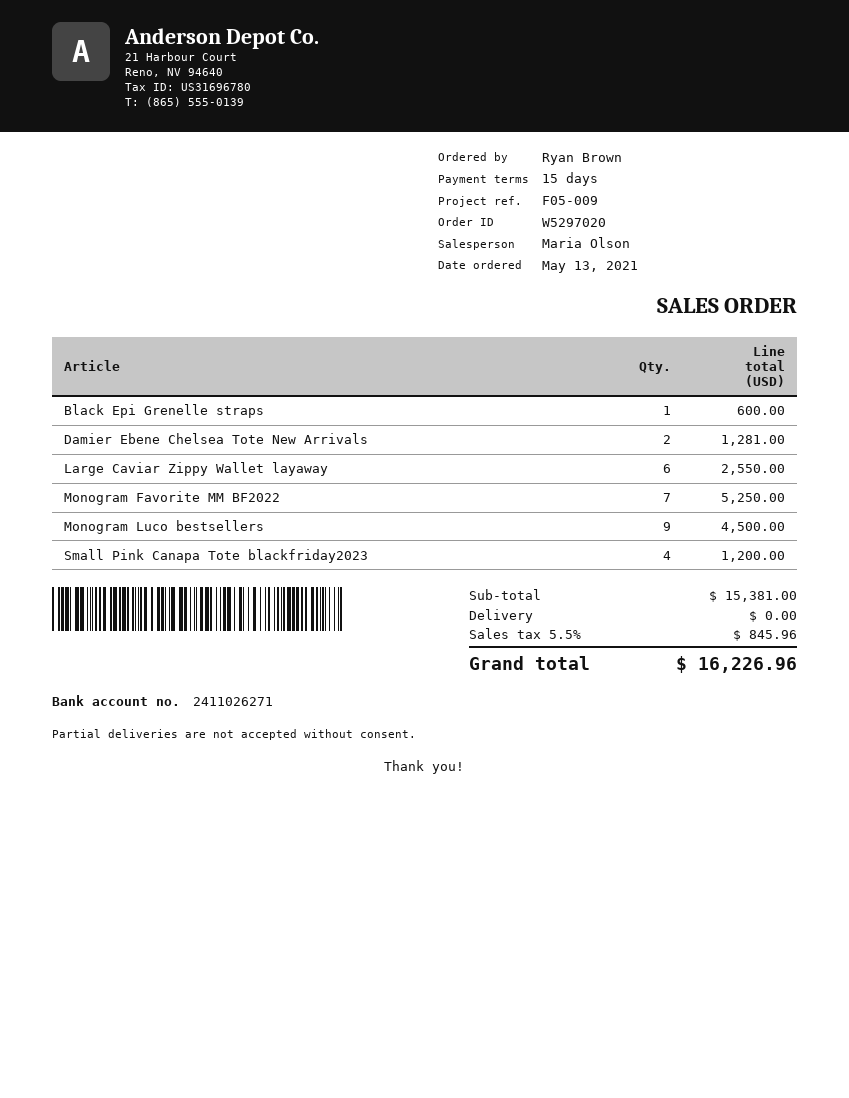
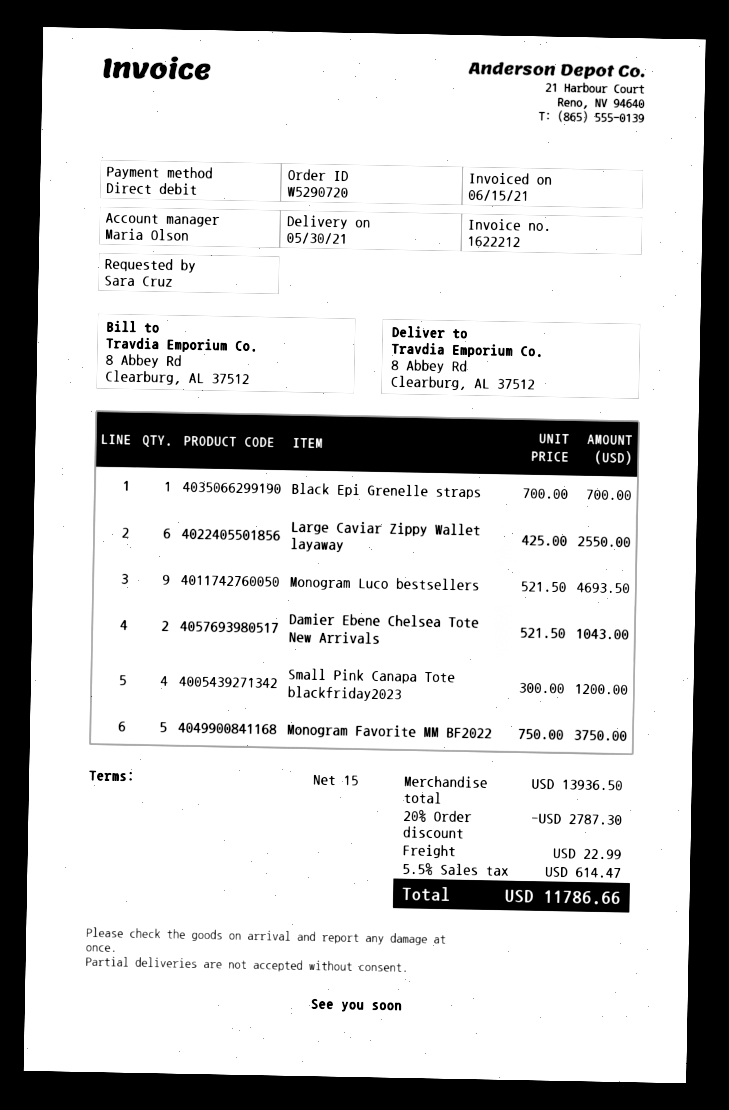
order number: W5297020 -> W5290720
ordered by: Ryan Brown -> Sara Cruz
Black Epi Grenelle straps: 1 for 600.00 -> 1 for 700.00
Damier Ebene Chelsea Tote New Arrivals: 2 for 1281.00 -> 2 for 1043.00
Monogram Favorite MM BF2022: 7 for 5250.00 -> 5 for 3750.00
Monogram Luco bestsellers: 9 for 4500.00 -> 9 for 4693.50
subtotal: 15381.00 -> 13936.50
discount: none -> 20% = 2787.30
shipping: 0.00 -> 22.99
tax: 5.5% = 845.96 -> 5.5% = 614.47
total: 16226.96 -> 11786.66

